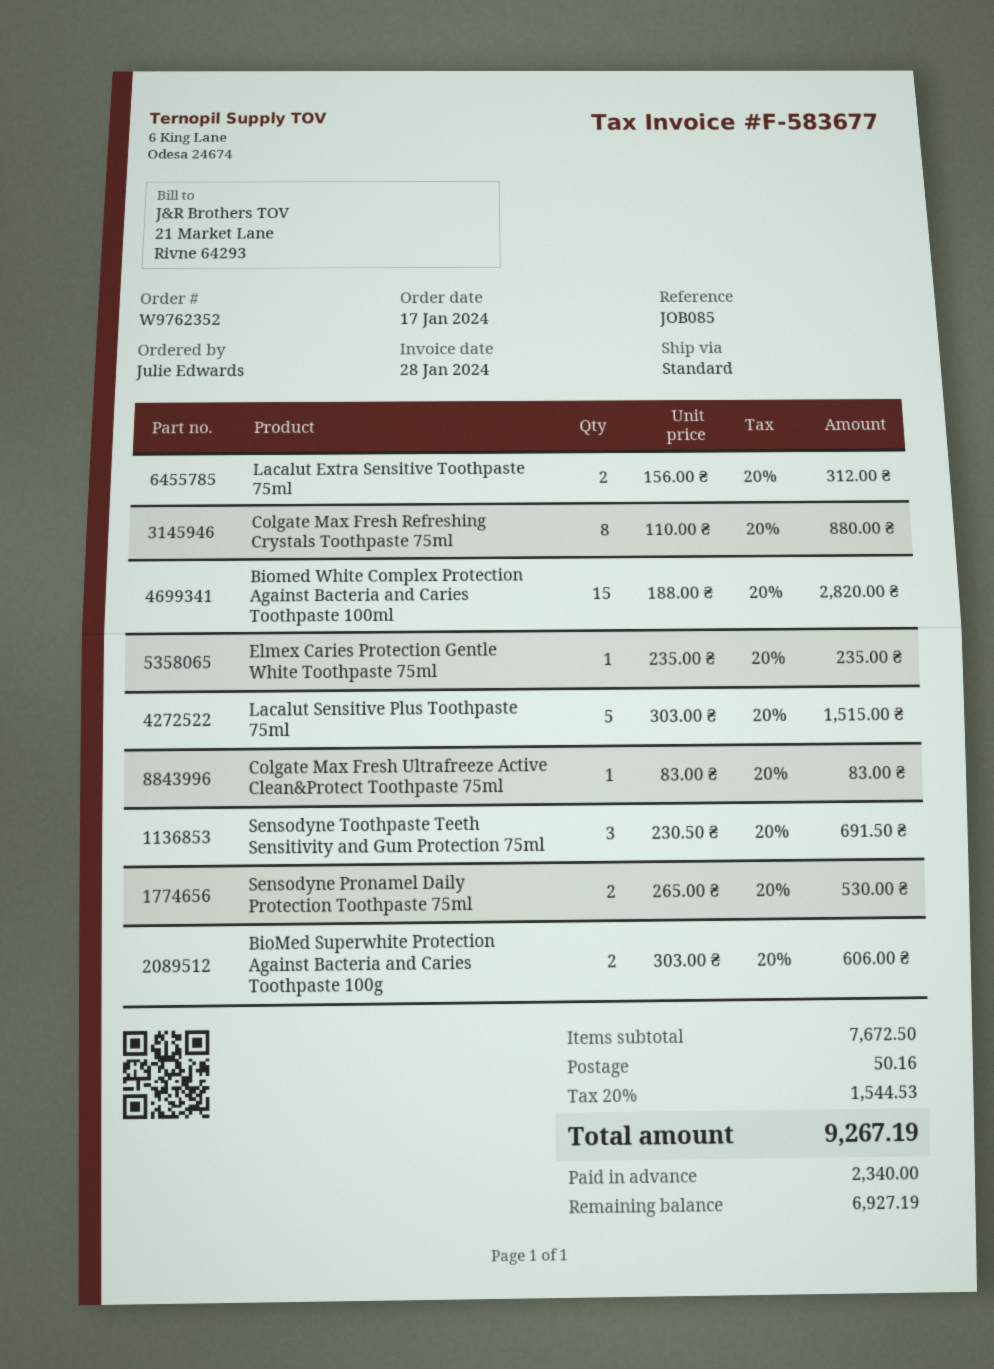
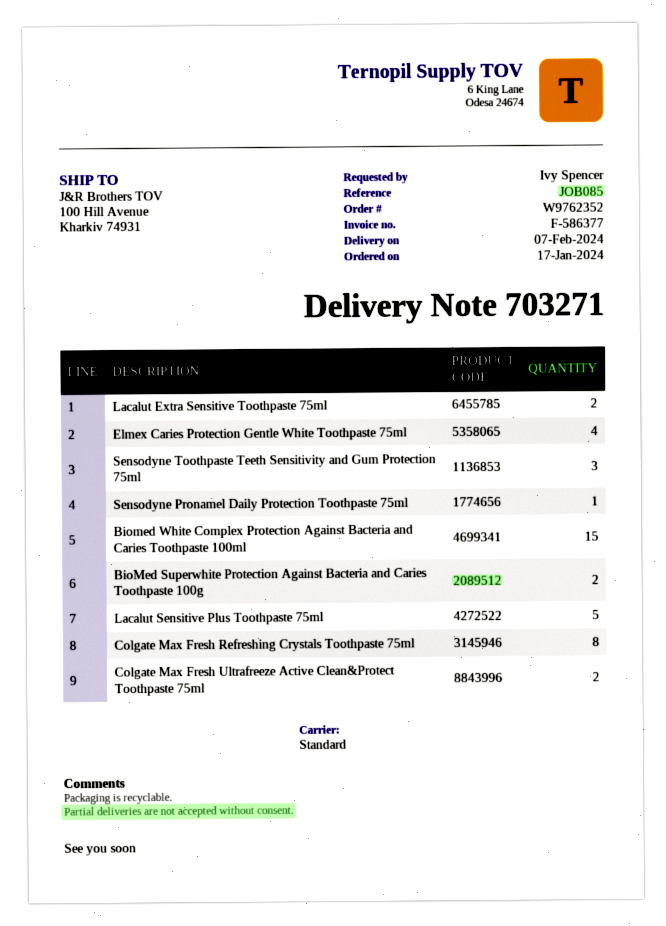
invoice number: F-583677 -> F-586377
ordered by: Julie Edwards -> Ivy Spencer
Elmex Caries Protection Gentle White Toothpaste 75ml: 1 -> 4
Colgate Max Fresh Ultrafreeze Active Clean&Protect Toothpaste 75ml: 1 -> 2
Sensodyne Pronamel Daily Protection Toothpaste 75ml: 2 -> 1

